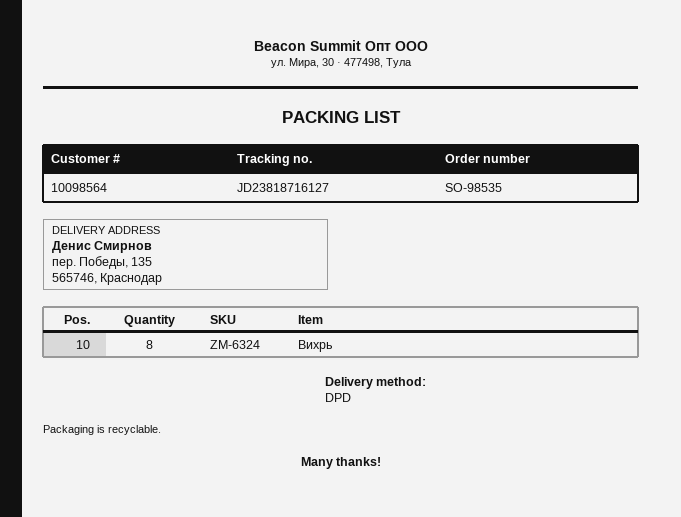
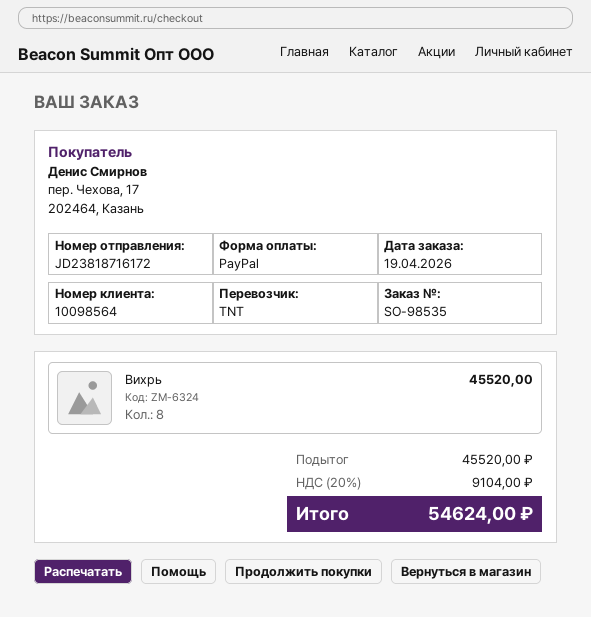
shipping method: DPD -> TNT
tracking number: JD23818716127 -> JD23818716172

